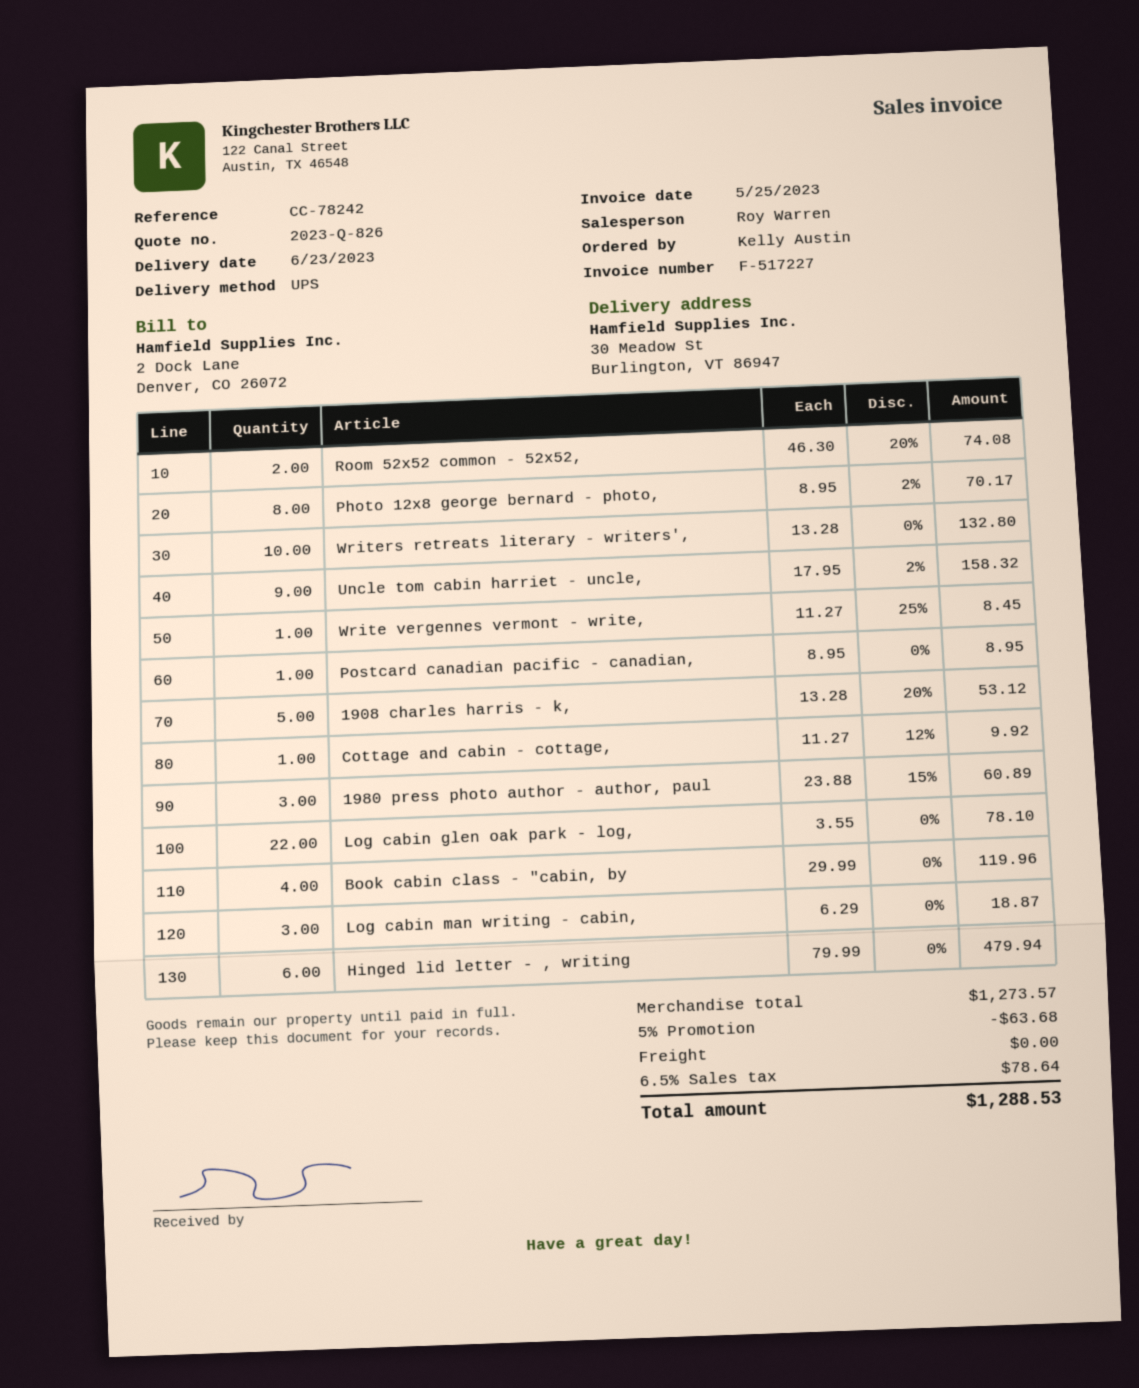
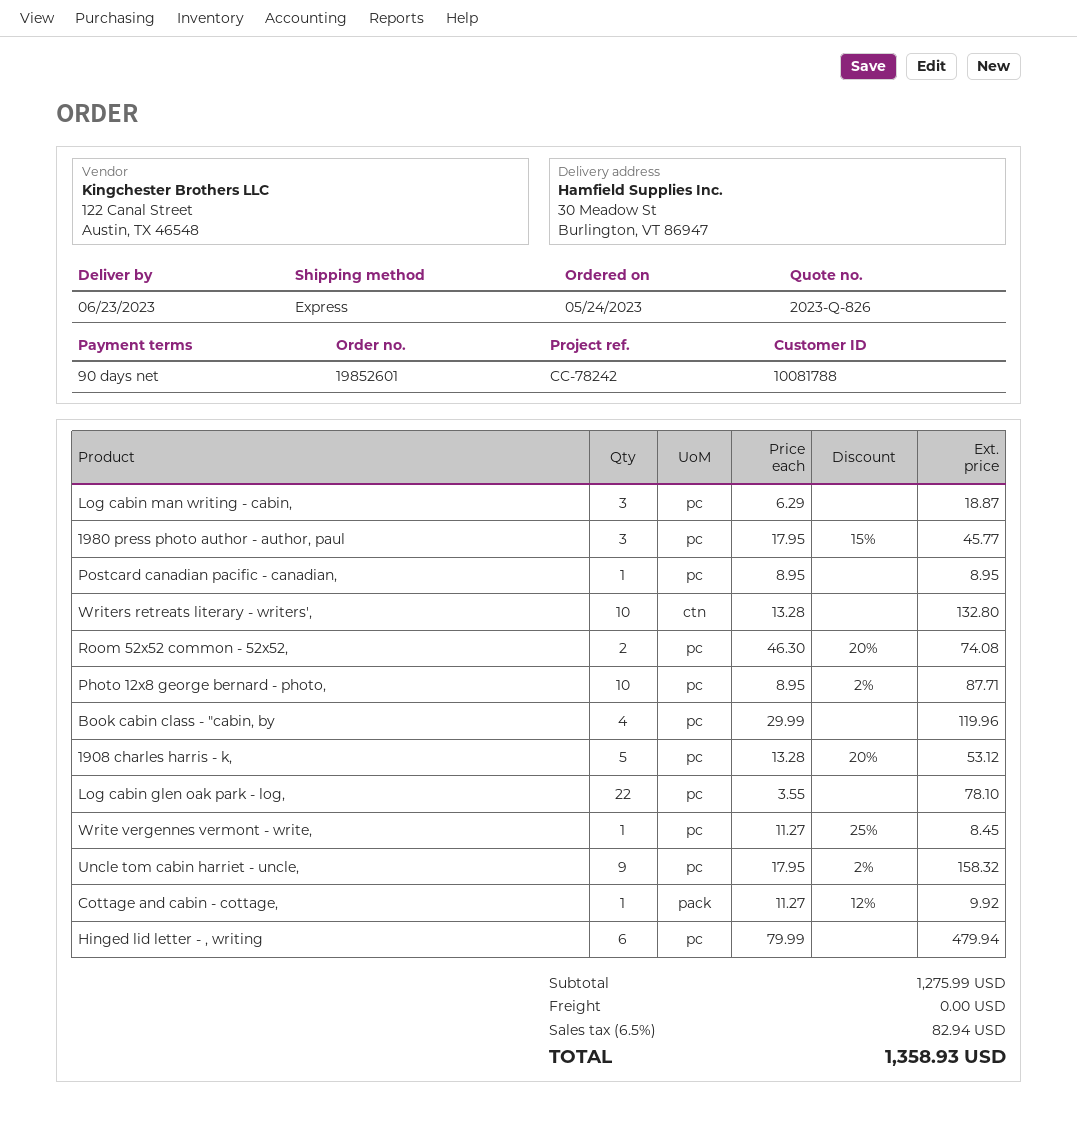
shipping method: UPS -> express
Photo 12x8 george bernard - photo,: 8 x 8.95 - 2% = 70.17 -> 10 x 8.95 - 2% = 87.71
1980 press photo author - author, paul: 3 x 23.88 - 15% = 60.89 -> 3 x 17.95 - 15% = 45.77
subtotal: 1273.57 -> 1275.99
discount: 5% = 63.68 -> none
tax: 6.5% = 78.64 -> 6.5% = 82.94
total: 1288.53 -> 1358.93

